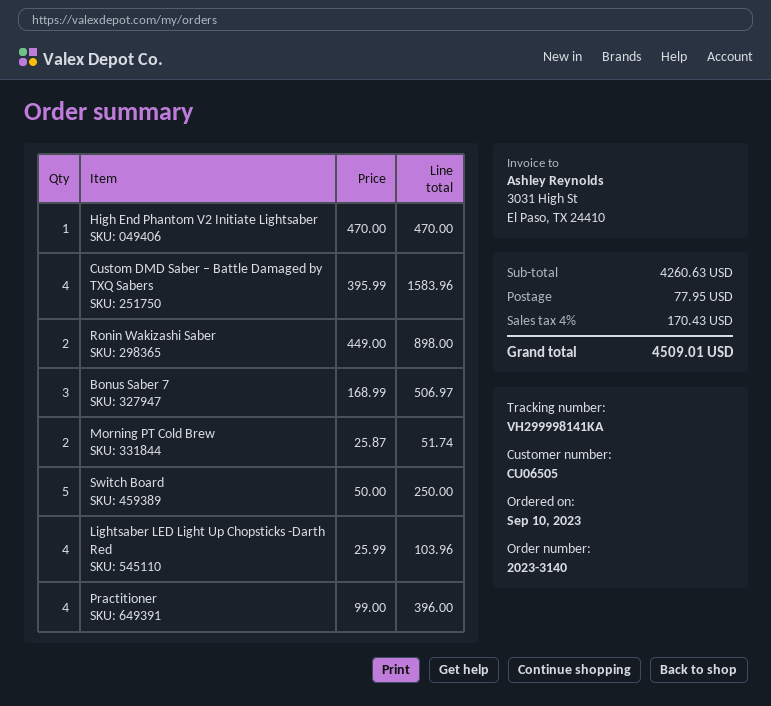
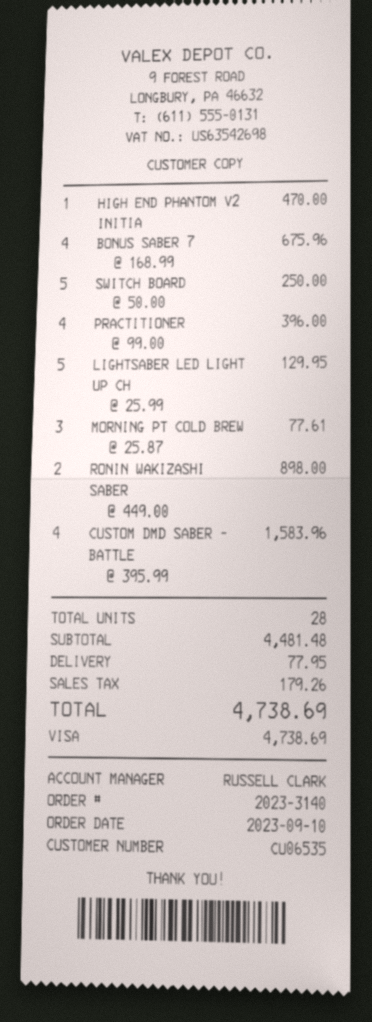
customer number: CU06505 -> CU06535
Bonus Saber 7: 3 x 168.99 = 506.97 -> 4 x 168.99 = 675.96
Morning PT Cold Brew: 2 x 25.87 = 51.74 -> 3 x 25.87 = 77.61
Lightsaber LED Light Up Chopsticks -Darth Red: 4 x 25.99 = 103.96 -> 5 x 25.99 = 129.95
subtotal: 4260.63 -> 4481.48
tax: 170.43 -> 179.26
total: 4509.01 -> 4738.69

